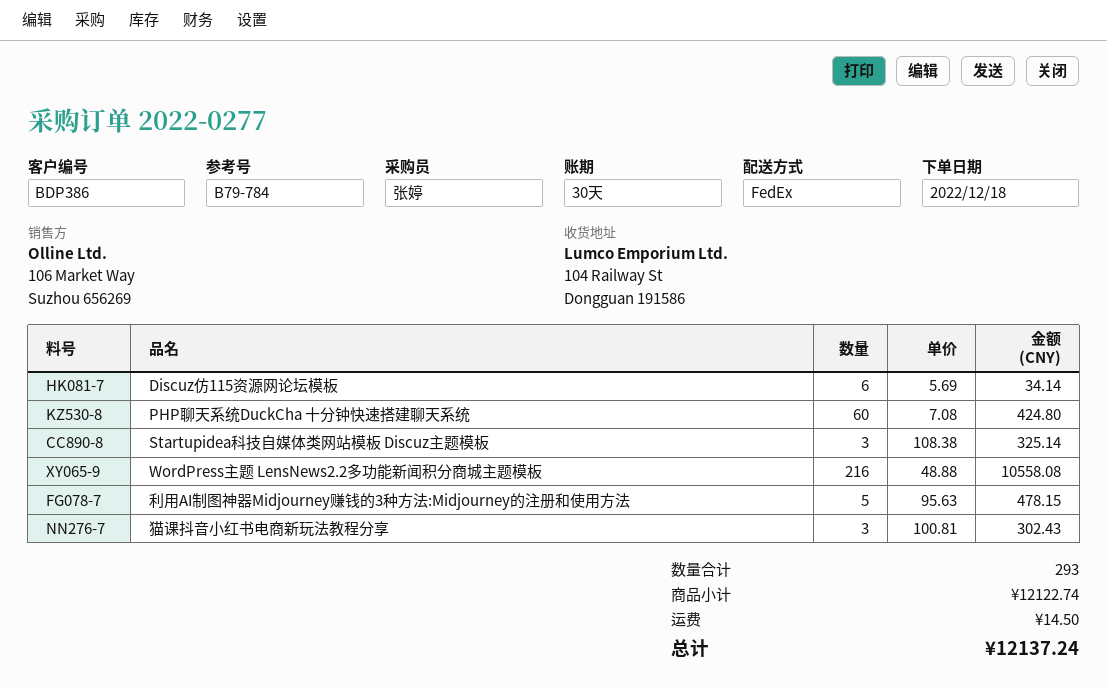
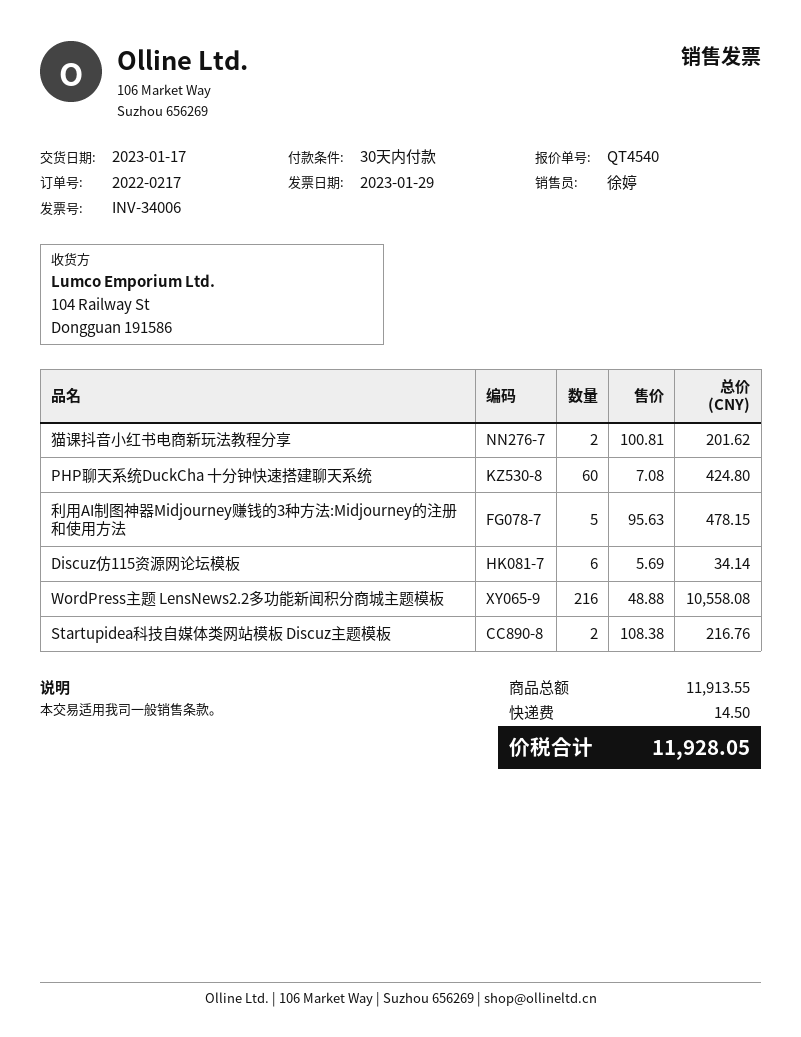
order number: 2022-0277 -> 2022-0217
Startupidea科技自媒体类网站模板 Discuz主题模板: 3 x 108.38 = 325.14 -> 2 x 108.38 = 216.76
猫课抖音小红书电商新玩法教程分享: 3 x 100.81 = 302.43 -> 2 x 100.81 = 201.62
subtotal: 12122.74 -> 11913.55
total: 12137.24 -> 11928.05

